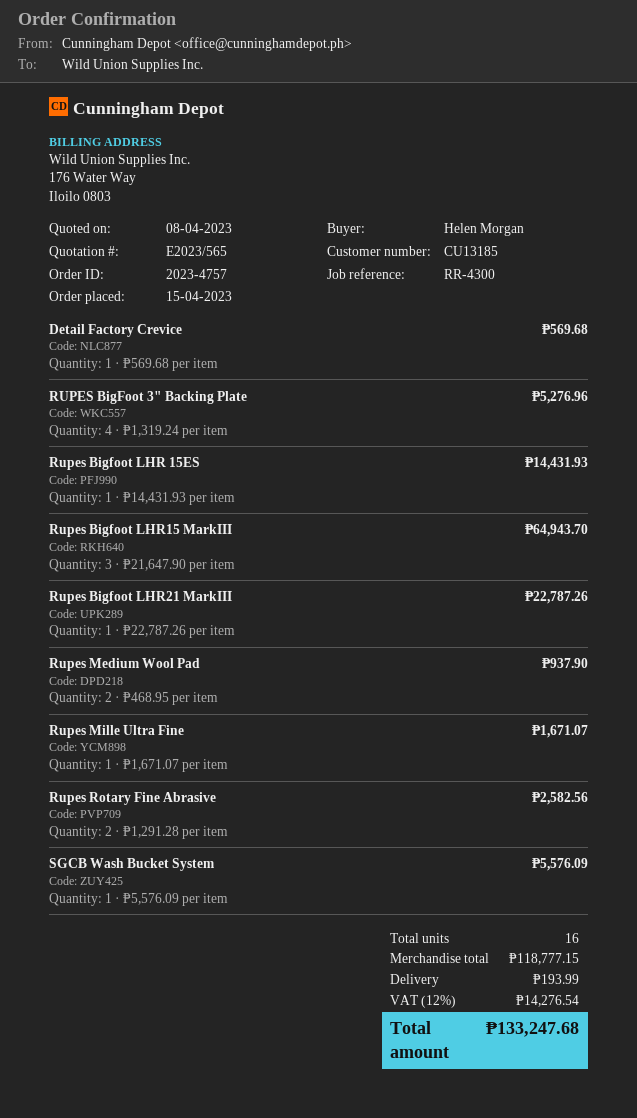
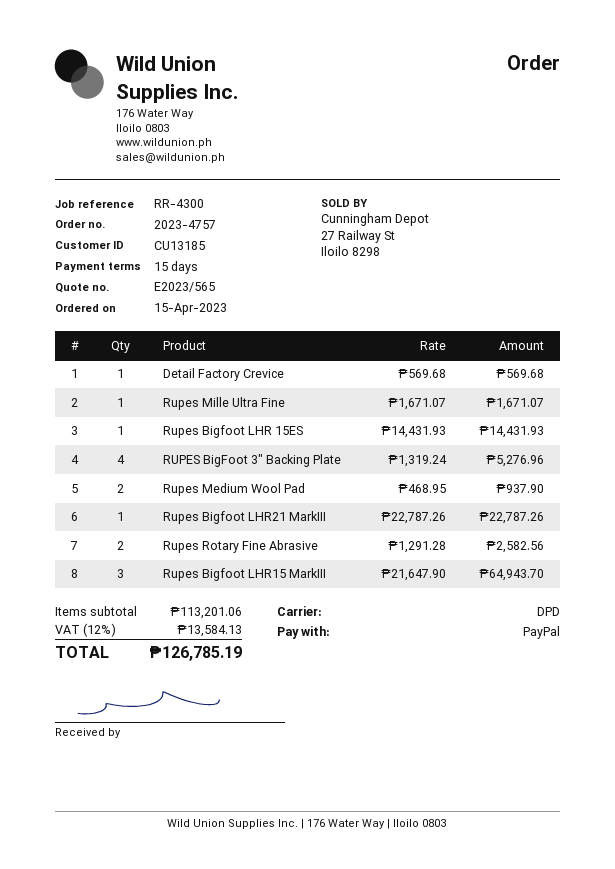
SGCB Wash Bucket System: 1 x 5576.09 = 5576.09 -> none
subtotal: 118777.15 -> 113201.06
shipping: 193.99 -> none
tax: 12% = 14276.54 -> 12% = 13584.13
total: 133247.68 -> 126785.19

